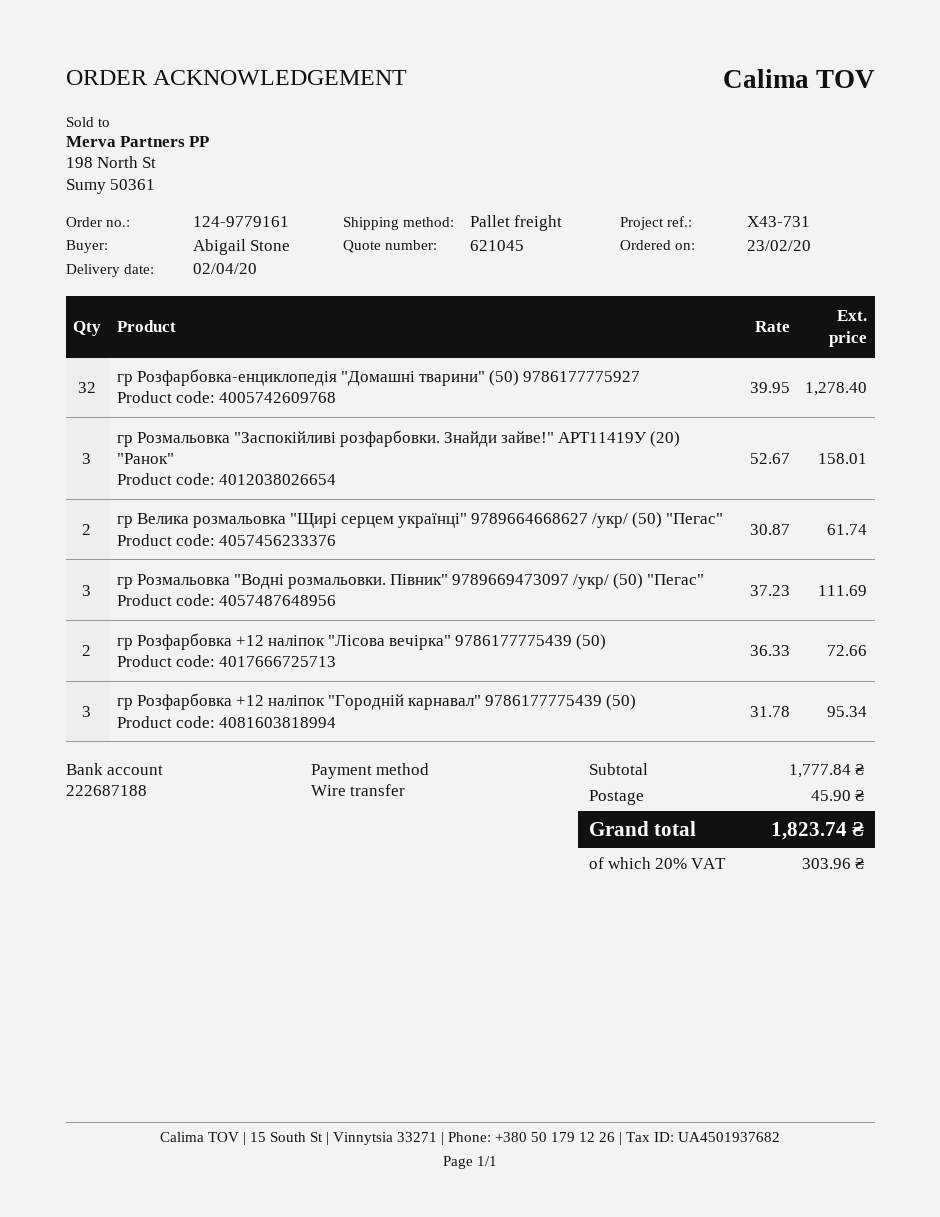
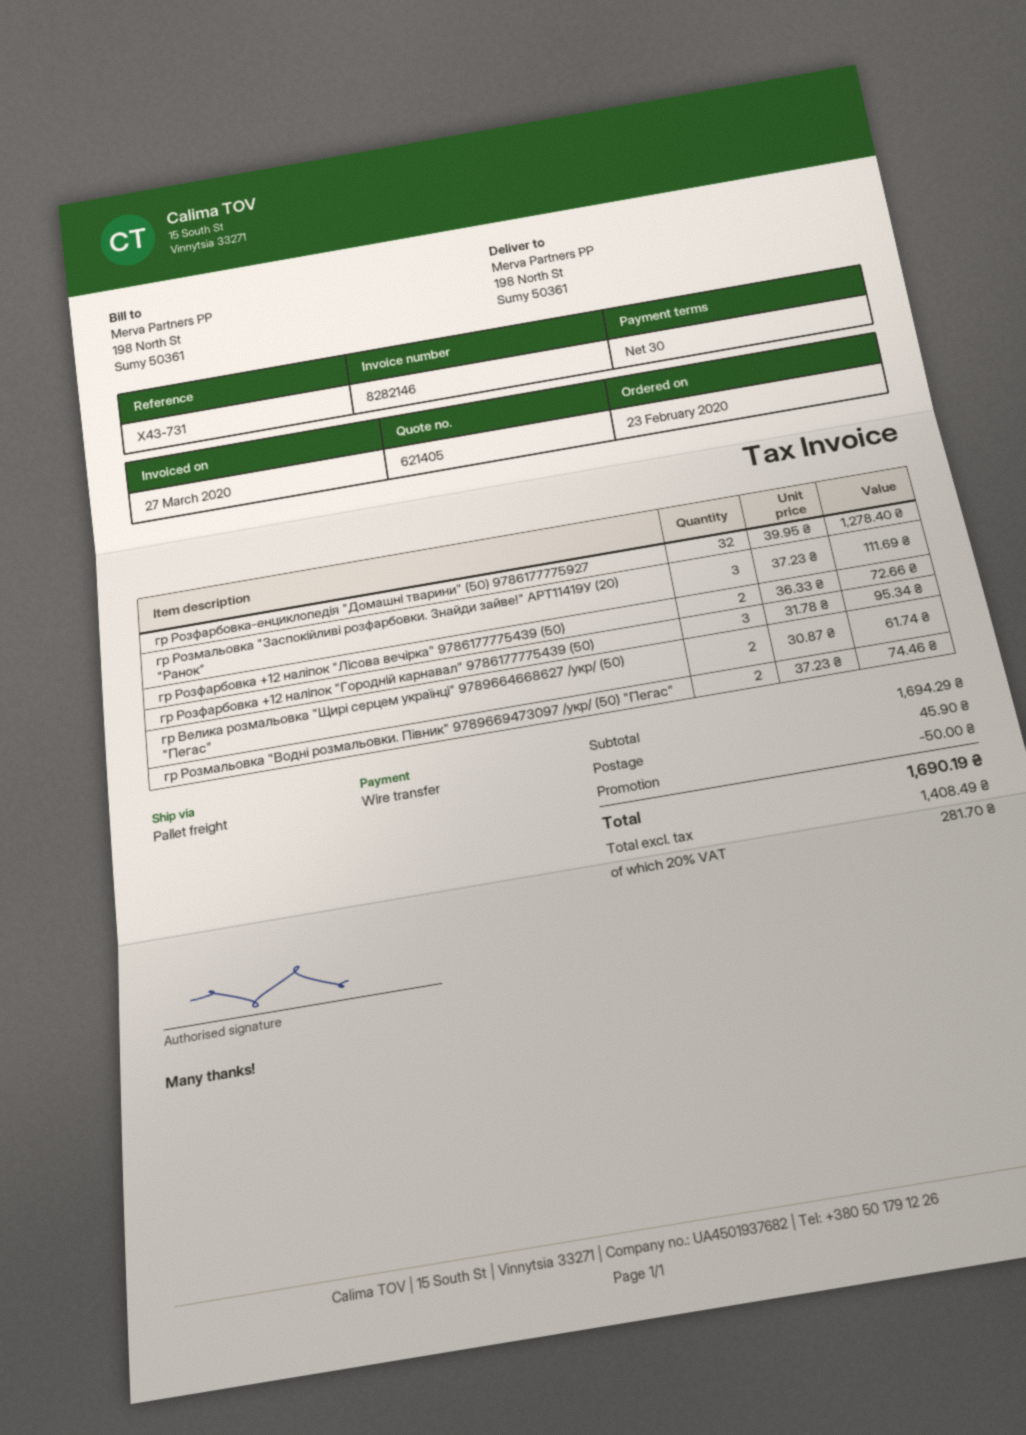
quote number: 621045 -> 621405
гр Розмальовка "Заспокійливі розфарбовки. Знайди зайве!" АРТ11419У (20) "Ранок": 3 x 52.67 = 158.01 -> 3 x 37.23 = 111.69
гр Розмальовка "Водні розмальовки. Півник" 9789669473097 /укр/ (50) "Пегас": 3 x 37.23 = 111.69 -> 2 x 37.23 = 74.46
subtotal: 1777.84 -> 1694.29
discount: none -> 50.00
tax: 20% = 303.96 -> 20% = 281.70
total: 1823.74 -> 1690.19

